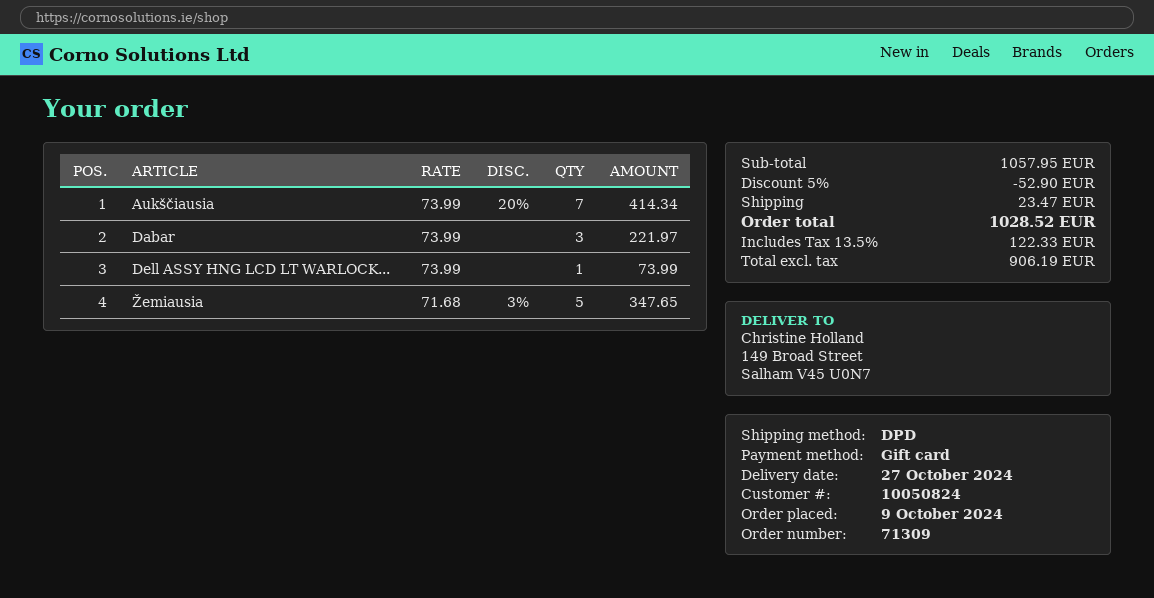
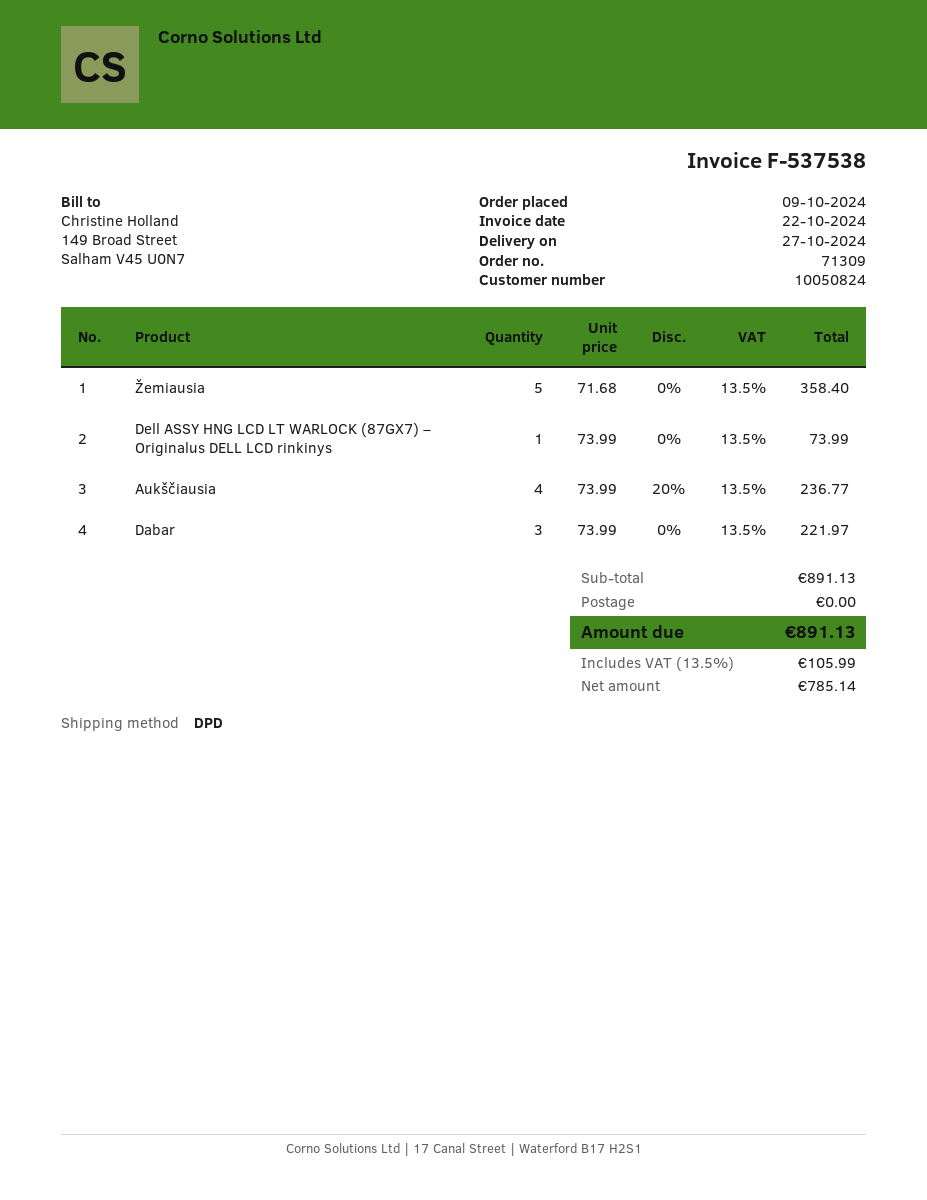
Aukščiausia: 7 x 73.99 - 20% = 414.34 -> 4 x 73.99 - 20% = 236.77
Žemiausia: 5 x 71.68 - 3% = 347.65 -> 5 x 71.68 = 358.40
subtotal: 1057.95 -> 891.13
discount: 5% = 52.90 -> none
shipping: 23.47 -> 0.00
net: 906.19 -> 785.14
tax: 13.5% = 122.33 -> 13.5% = 105.99
total: 1028.52 -> 891.13

